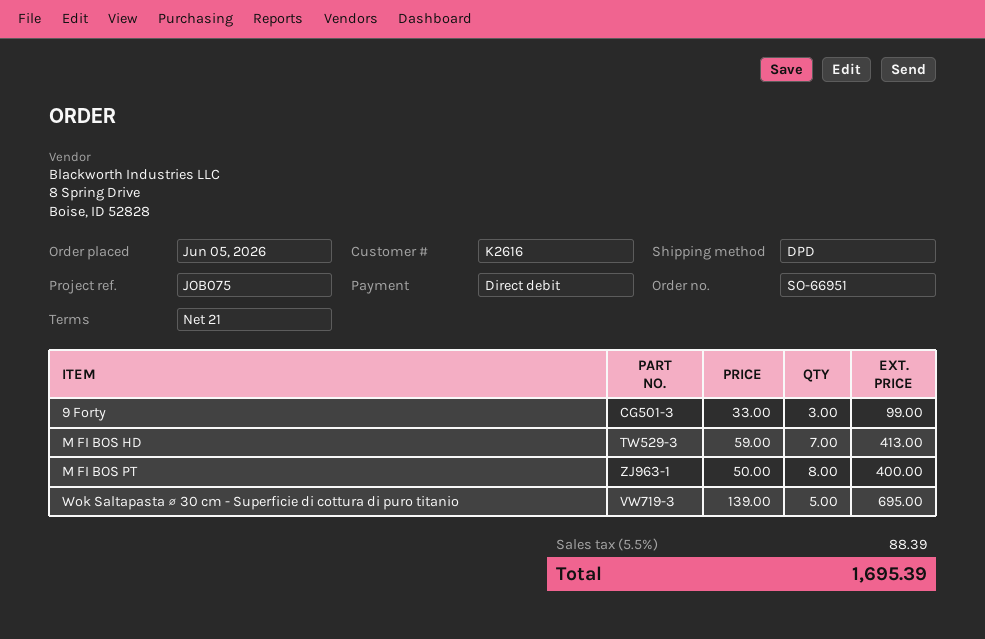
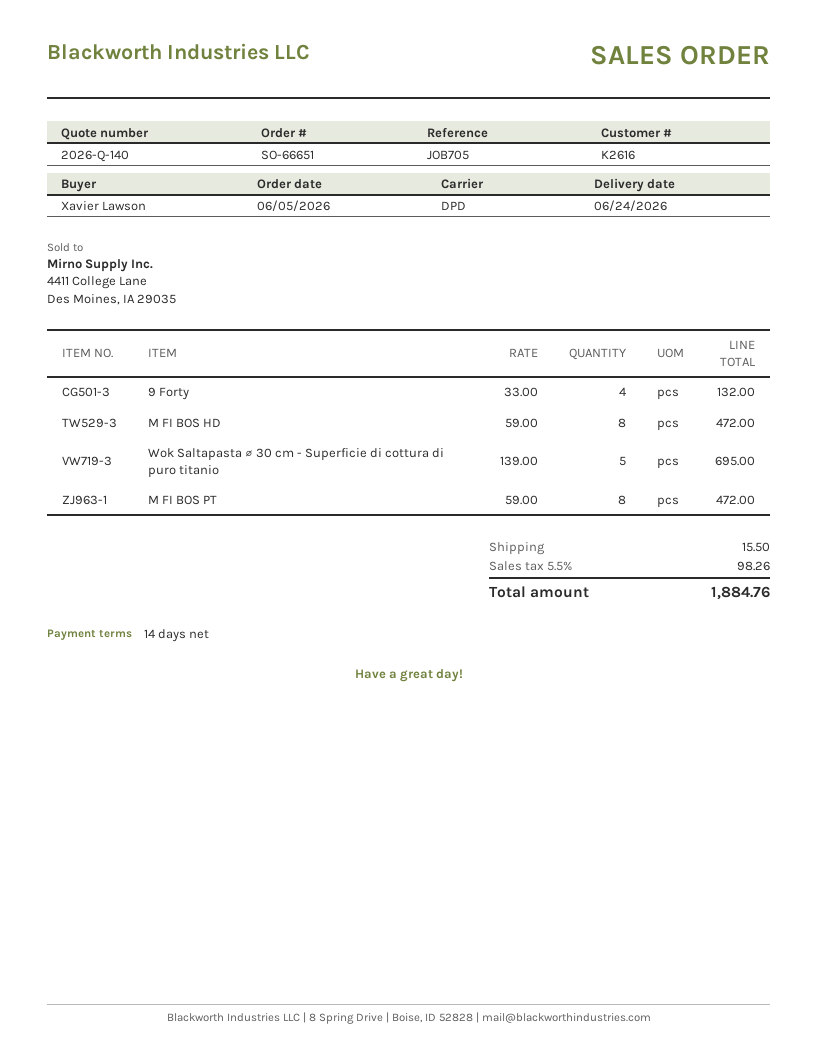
order number: SO-66951 -> SO-66651
payment terms: 21 days -> 14 days
reference: JOB075 -> JOB705
9 Forty: 3 x 33.00 = 99.00 -> 4 x 33.00 = 132.00
M FI BOS HD: 7 x 59.00 = 413.00 -> 8 x 59.00 = 472.00
M FI BOS PT: 8 x 50.00 = 400.00 -> 8 x 59.00 = 472.00
shipping: none -> 15.50
tax: 5.5% = 88.39 -> 5.5% = 98.26
total: 1695.39 -> 1884.76

